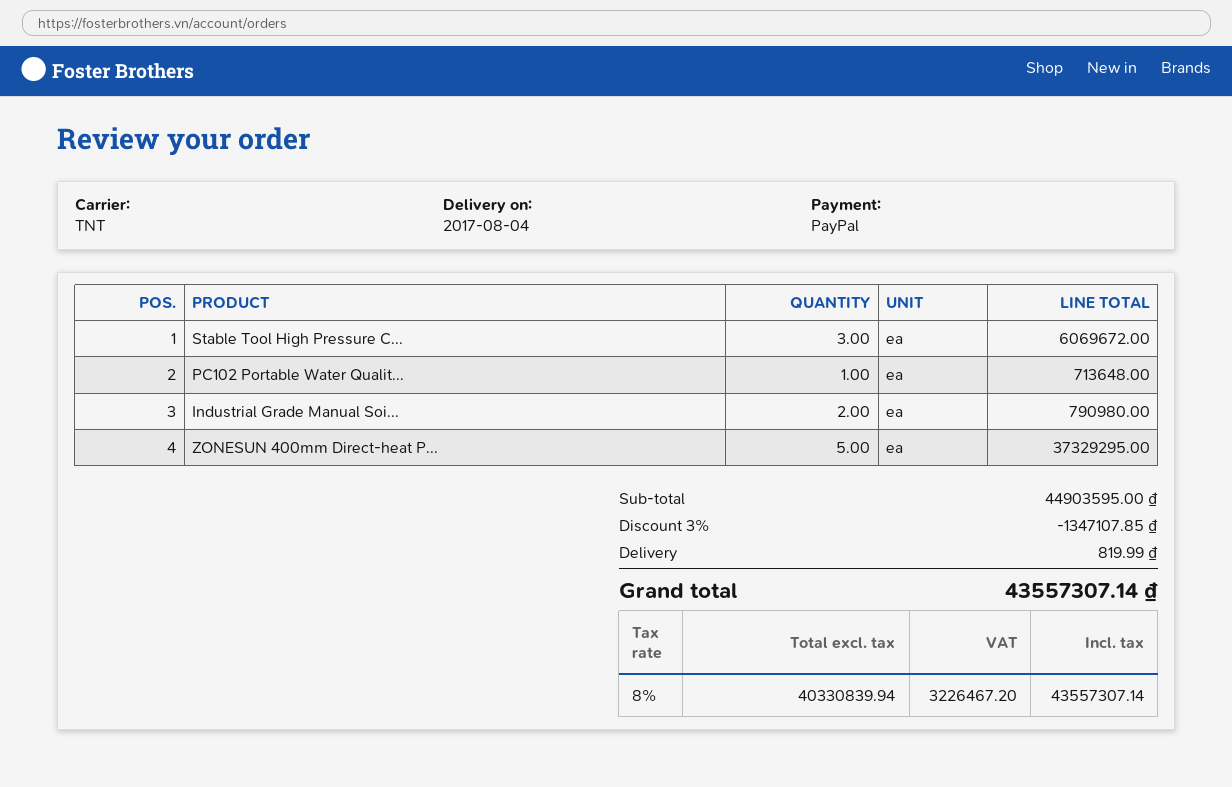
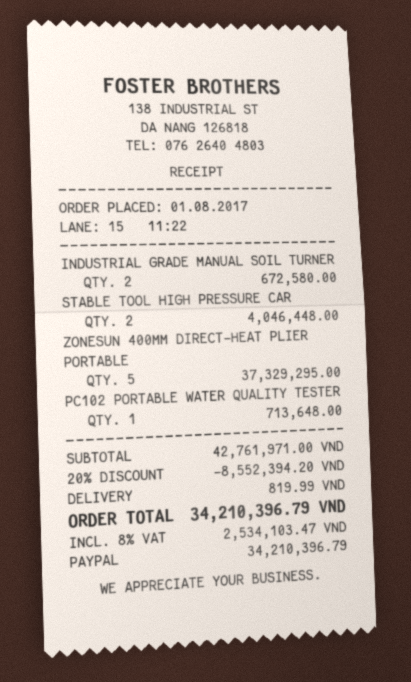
Stable Tool High Pressure C...: 3 for 6069672.00 -> 2 for 4046448.00
Industrial Grade Manual Soi...: 2 for 790980.00 -> 2 for 672580.00
subtotal: 44903595.00 -> 42761971.00
discount: 3% = 1347107.85 -> 20% = 8552394.20
tax: 8% = 3226467.20 -> 8% = 2534103.47
total: 43557307.14 -> 34210396.79

